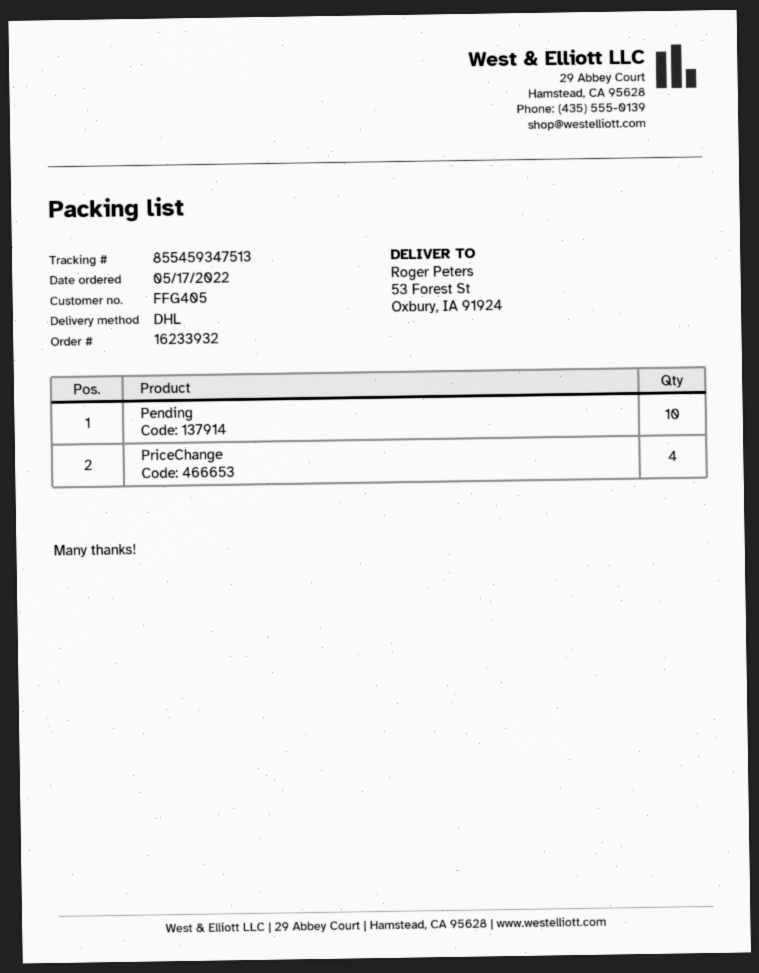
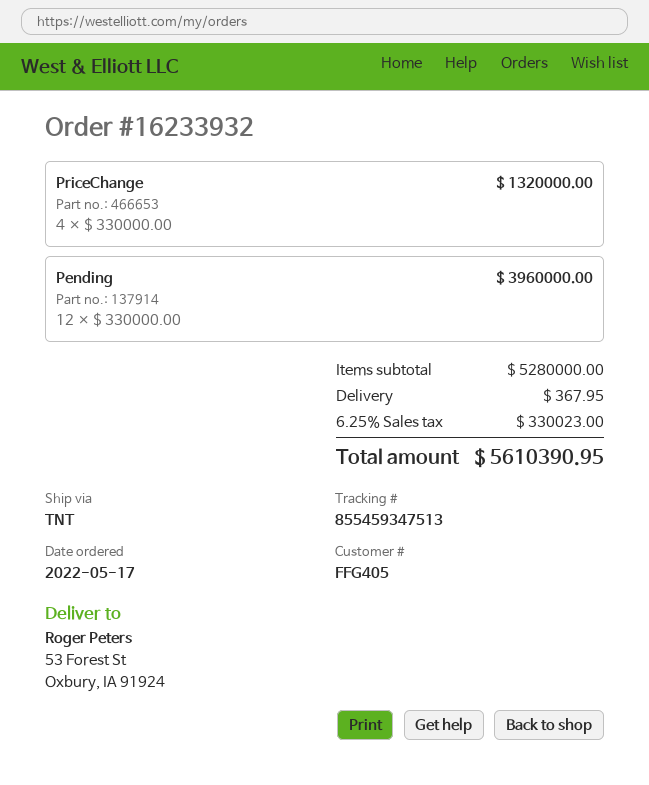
shipping method: DHL -> TNT
Pending: 10 -> 12

